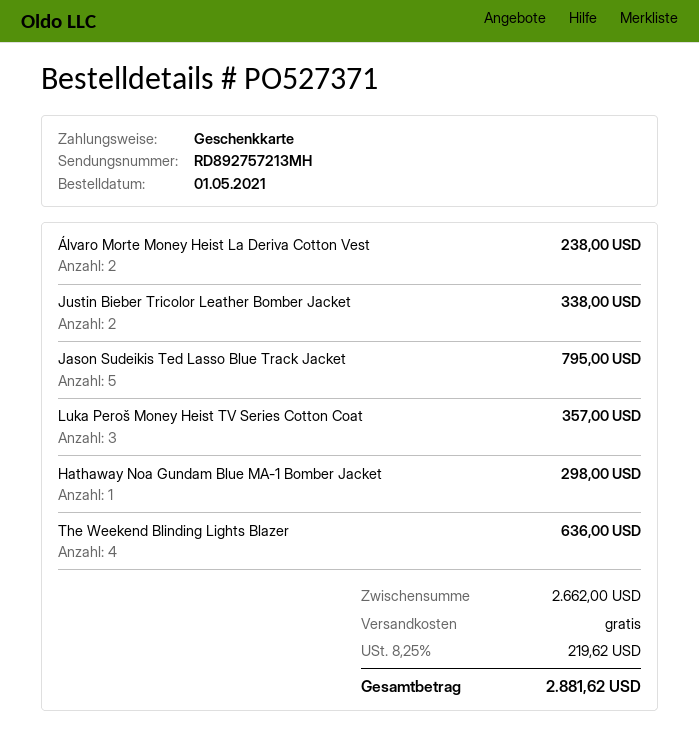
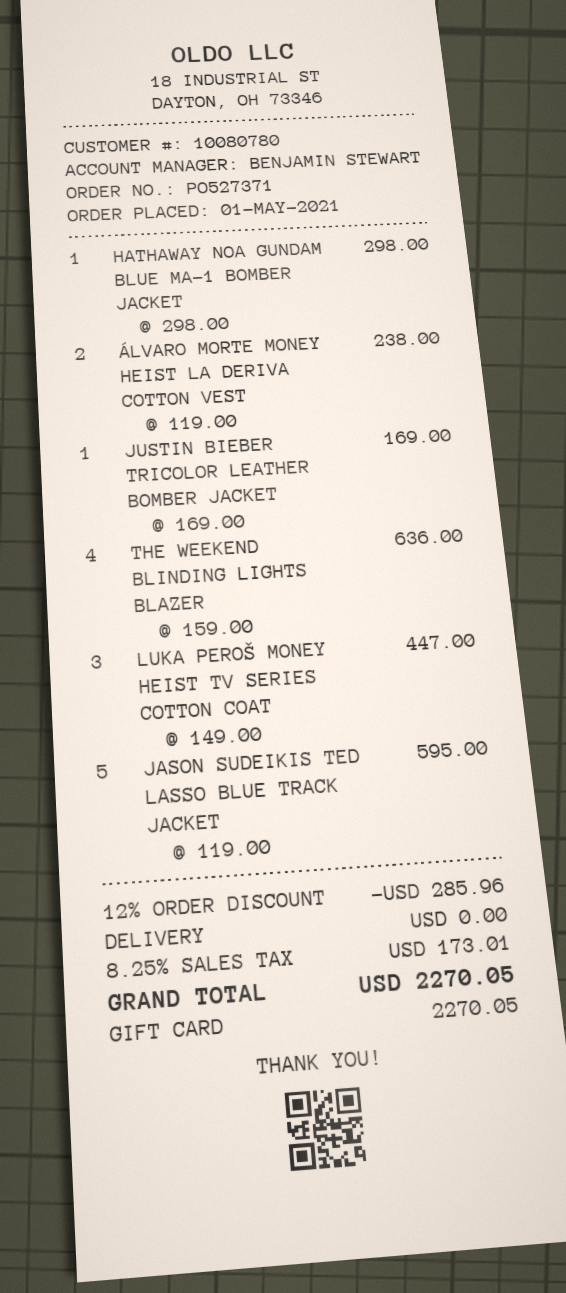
Justin Bieber Tricolor Leather Bomber Jacket: 2 for 338.00 -> 1 for 169.00
Jason Sudeikis Ted Lasso Blue Track Jacket: 5 for 795.00 -> 5 for 595.00
Luka Peroš Money Heist TV Series Cotton Coat: 3 for 357.00 -> 3 for 447.00
discount: none -> 12% = 285.96
tax: 8.25% = 219.62 -> 8.25% = 173.01
total: 2881.62 -> 2270.05

